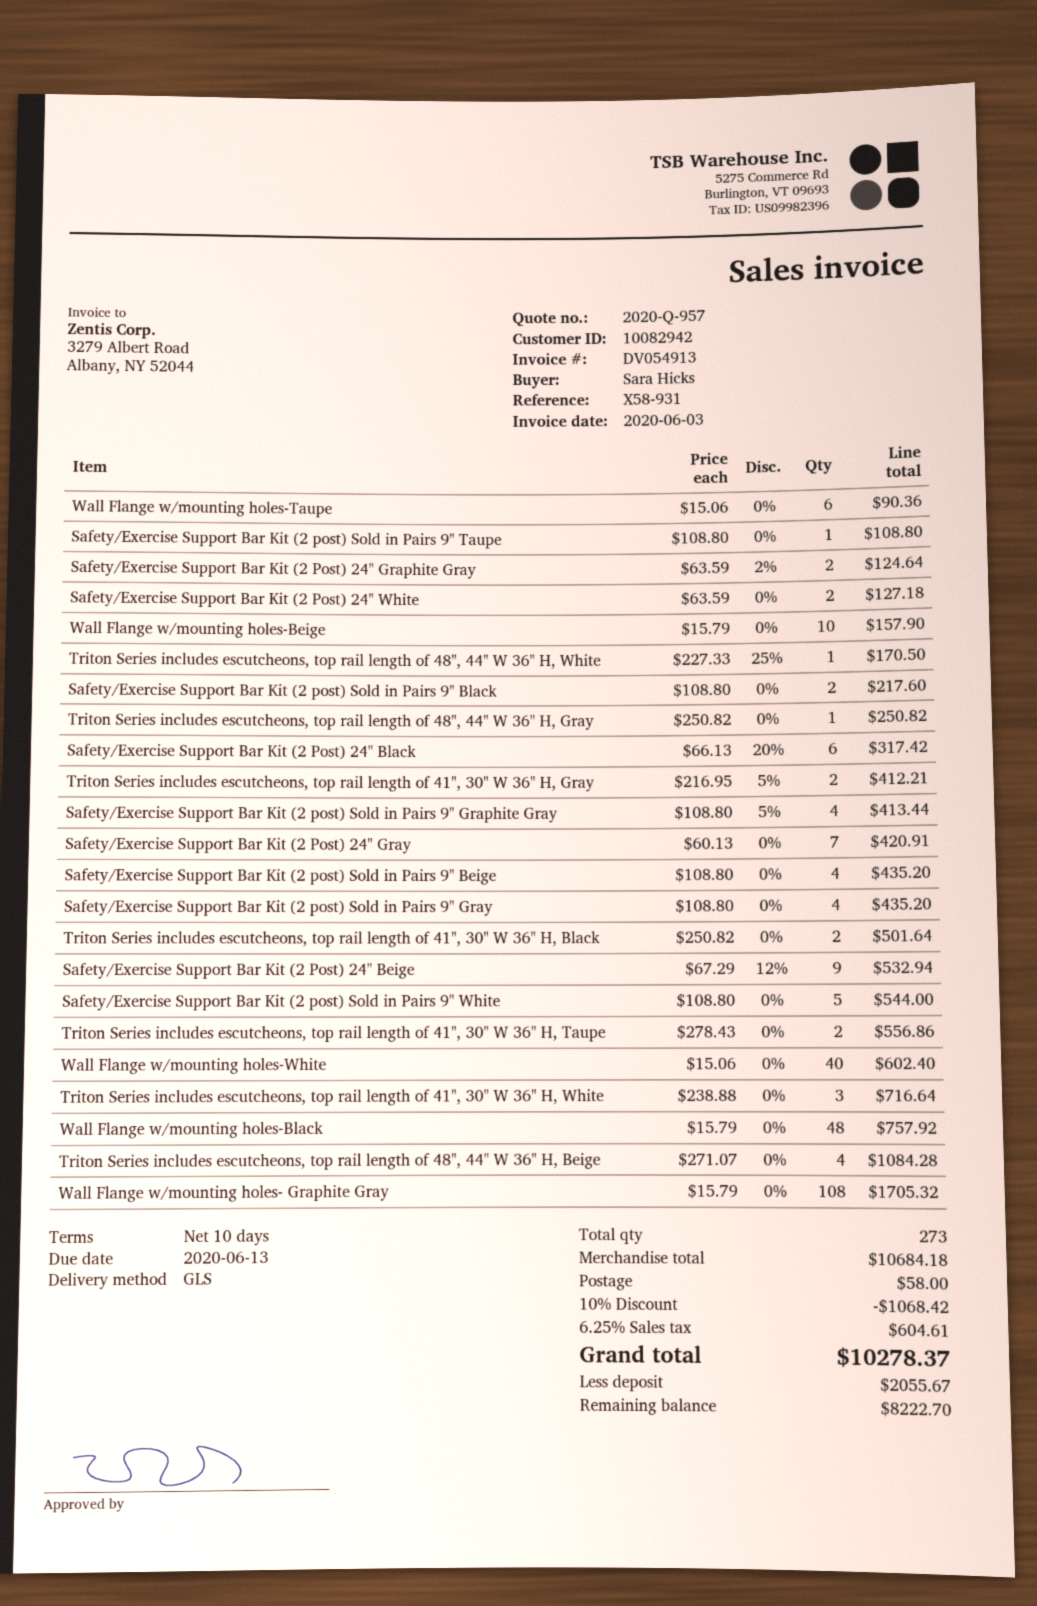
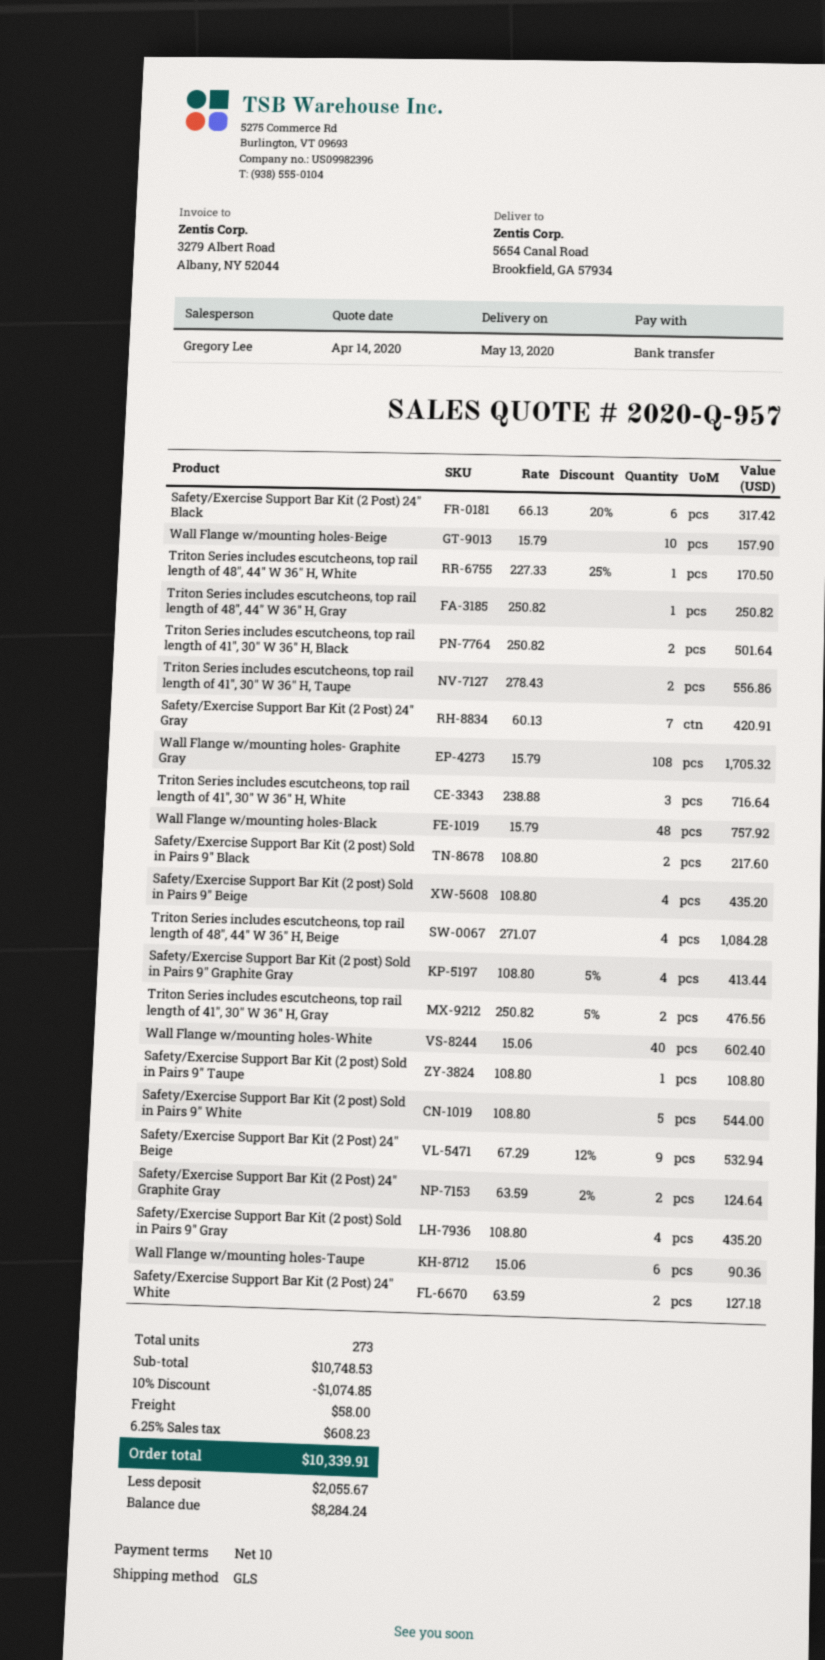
Triton Series includes escutcheons, top rail length of 41", 30" W 36" H, Gray: 2 x 216.95 - 5% = 412.21 -> 2 x 250.82 - 5% = 476.56
subtotal: 10684.18 -> 10748.53
discount: 10% = 1068.42 -> 10% = 1074.85
tax: 6.25% = 604.61 -> 6.25% = 608.23
total: 10278.37 -> 10339.91
balance: 8222.70 -> 8284.24

